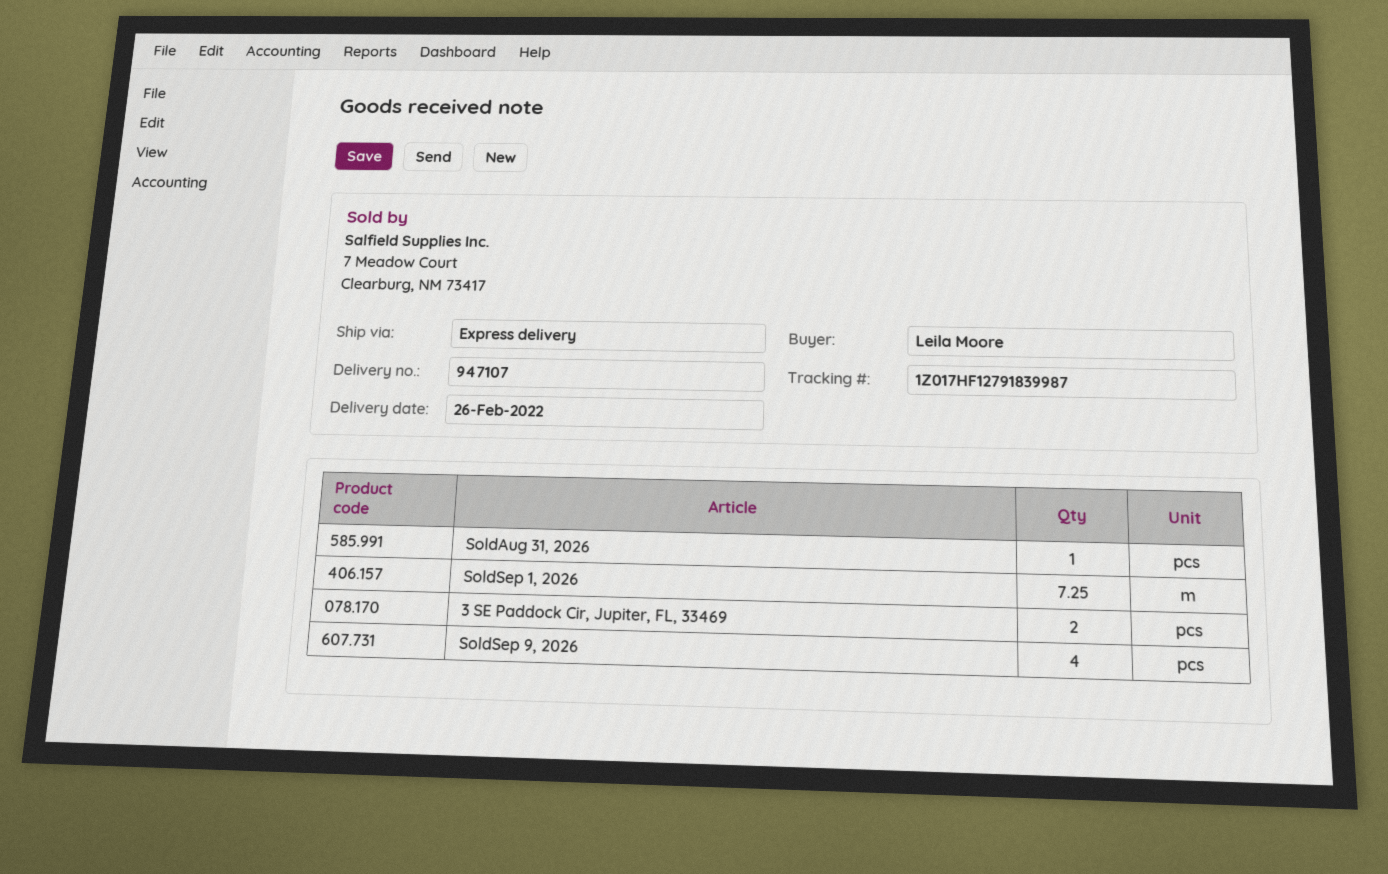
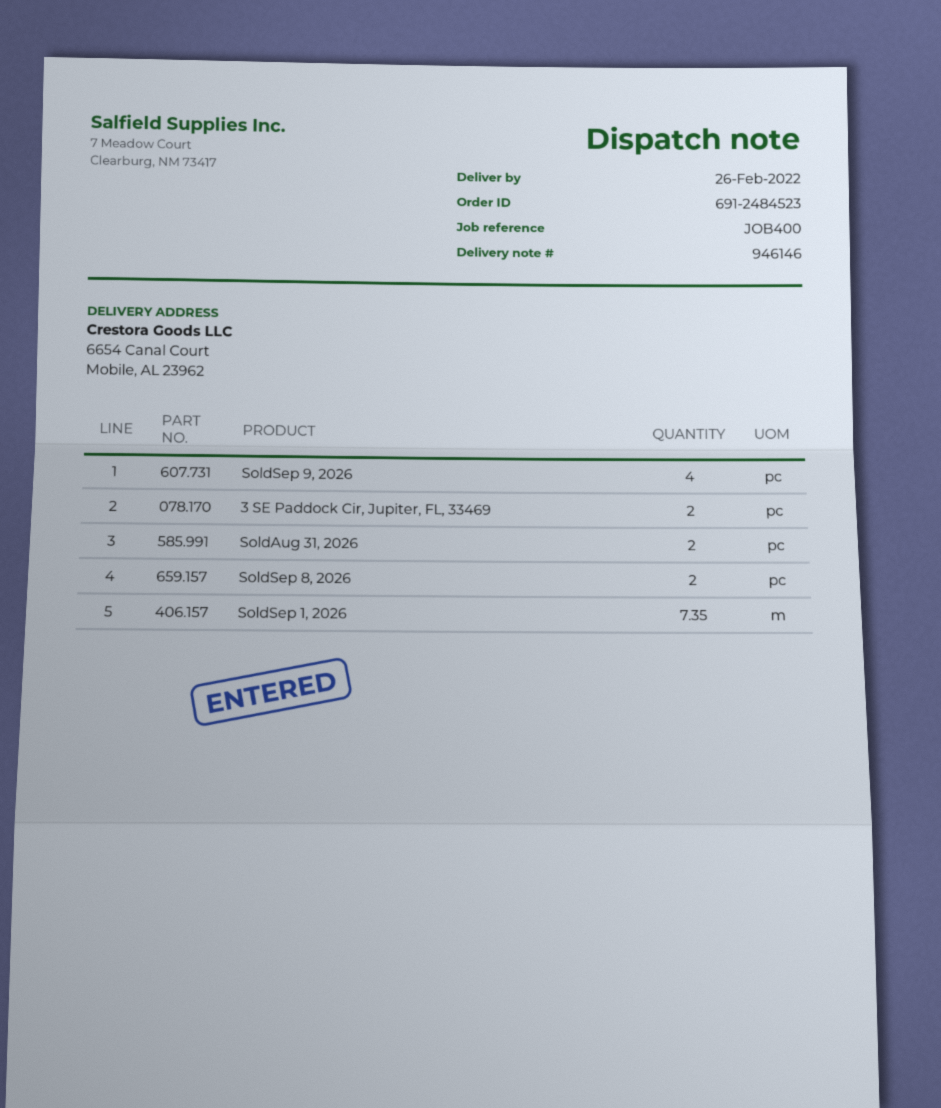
delivery note number: 947107 -> 946146
SoldAug 31, 2026: 1 -> 2
SoldSep 1, 2026: 7.25 -> 7.35
SoldSep 8, 2026: none -> 2

